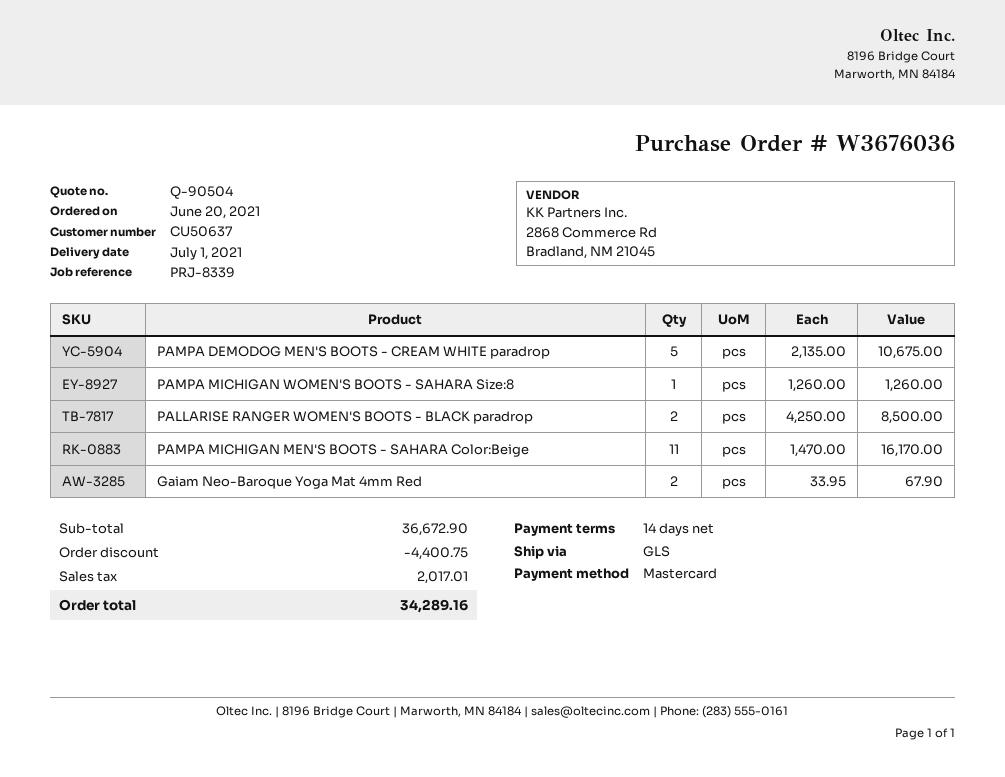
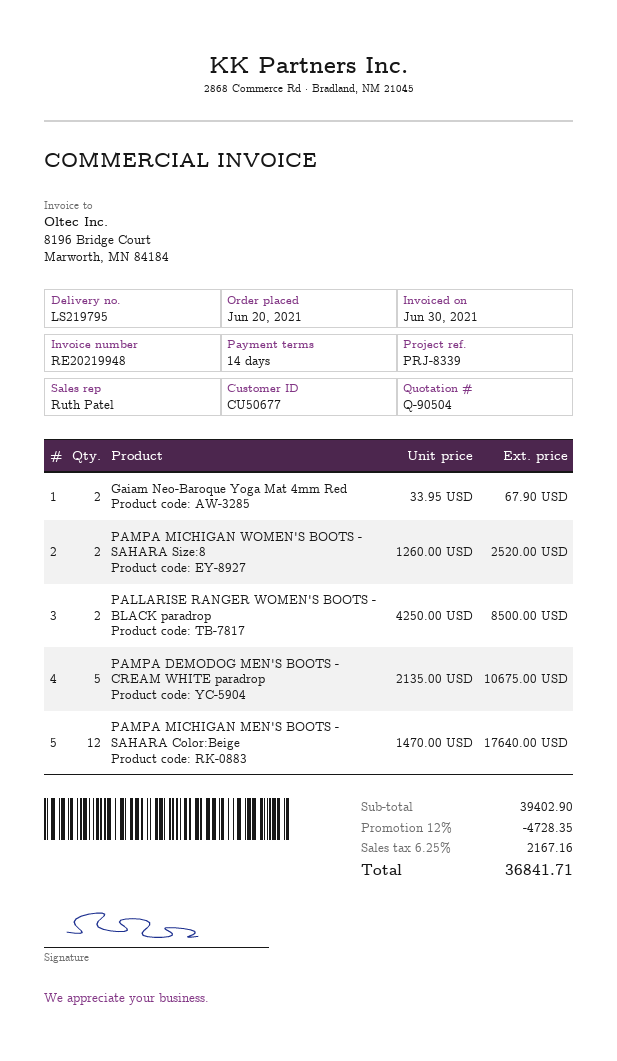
customer number: CU50637 -> CU50677
PAMPA MICHIGAN WOMEN'S BOOTS - SAHARA Size:8: 1 x 1260.00 = 1260.00 -> 2 x 1260.00 = 2520.00
PAMPA MICHIGAN MEN'S BOOTS - SAHARA Color:Beige: 11 x 1470.00 = 16170.00 -> 12 x 1470.00 = 17640.00
subtotal: 36672.90 -> 39402.90
discount: 4400.75 -> 4728.35
tax: 2017.01 -> 2167.16
total: 34289.16 -> 36841.71

